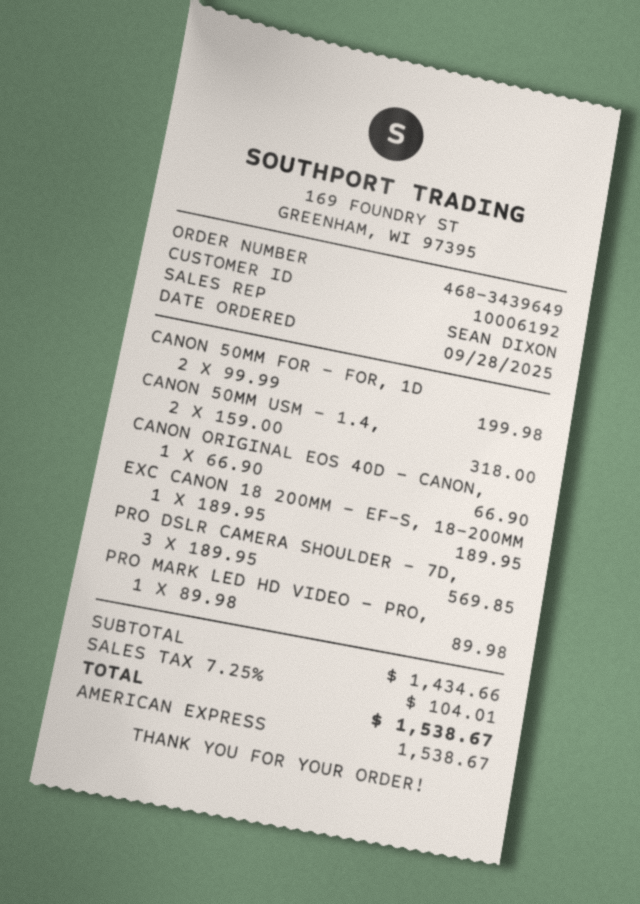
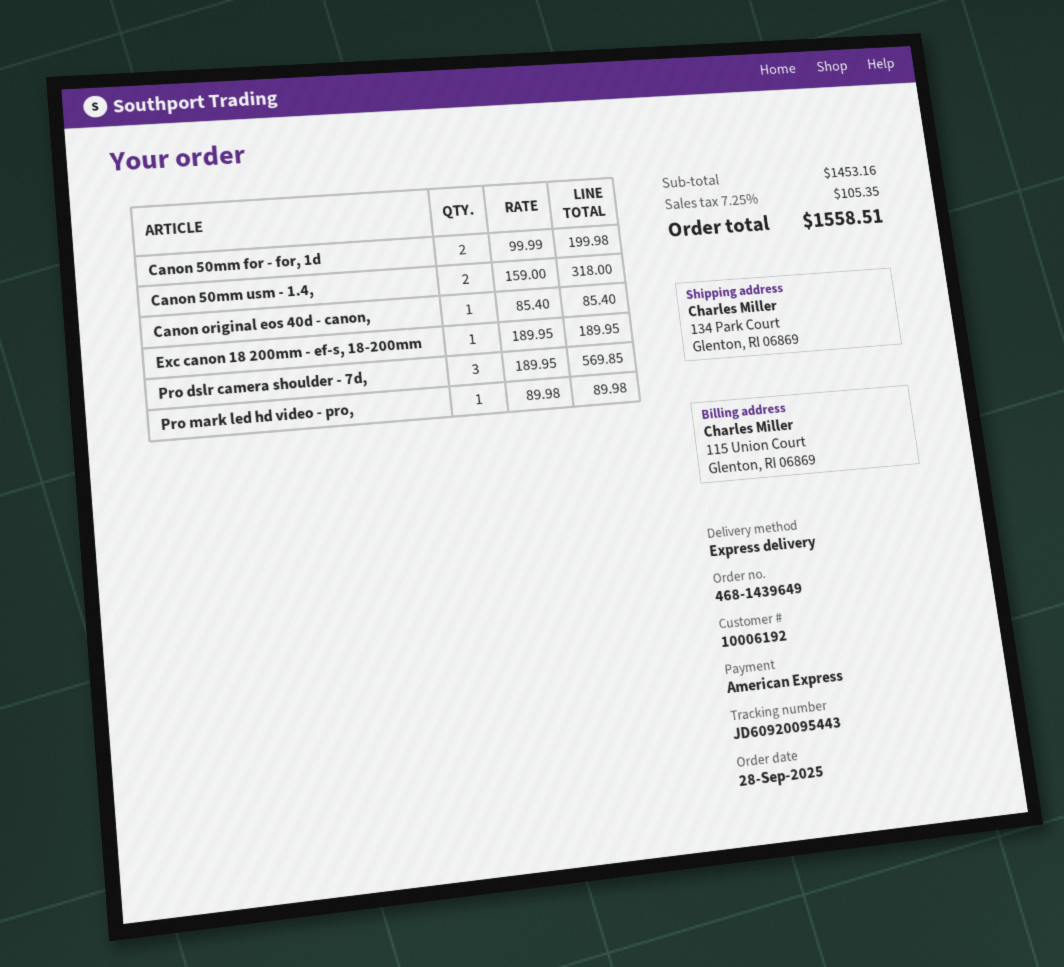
order number: 468-3439649 -> 468-1439649
CANON ORIGINAL EOS 40D - CANON,: 1 x 66.90 = 66.90 -> 1 x 85.40 = 85.40
subtotal: 1434.66 -> 1453.16
tax: 7.25% = 104.01 -> 7.25% = 105.35
total: 1538.67 -> 1558.51

